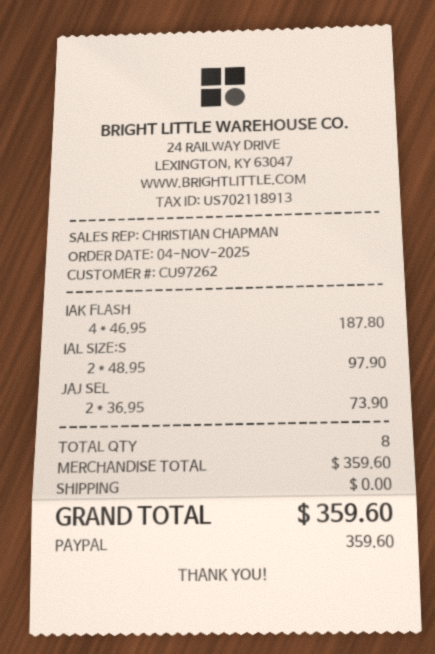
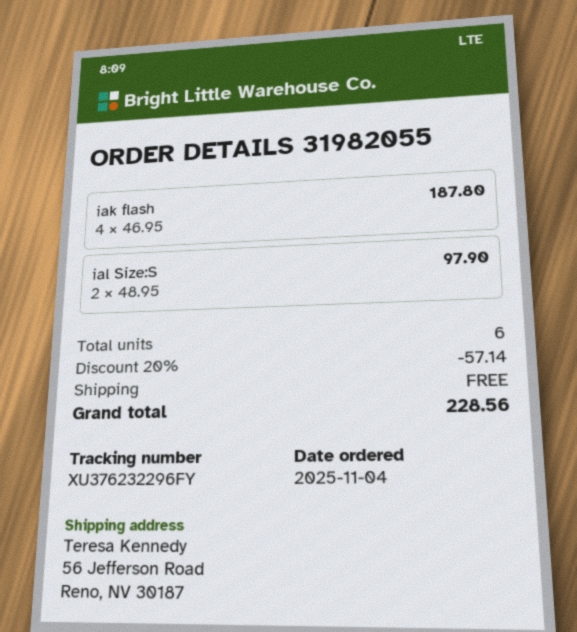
JAJ SEL: 2 x 36.95 = 73.90 -> none
total quantity: 8 -> 6
discount: none -> 20% = 57.14
total: 359.60 -> 228.56

